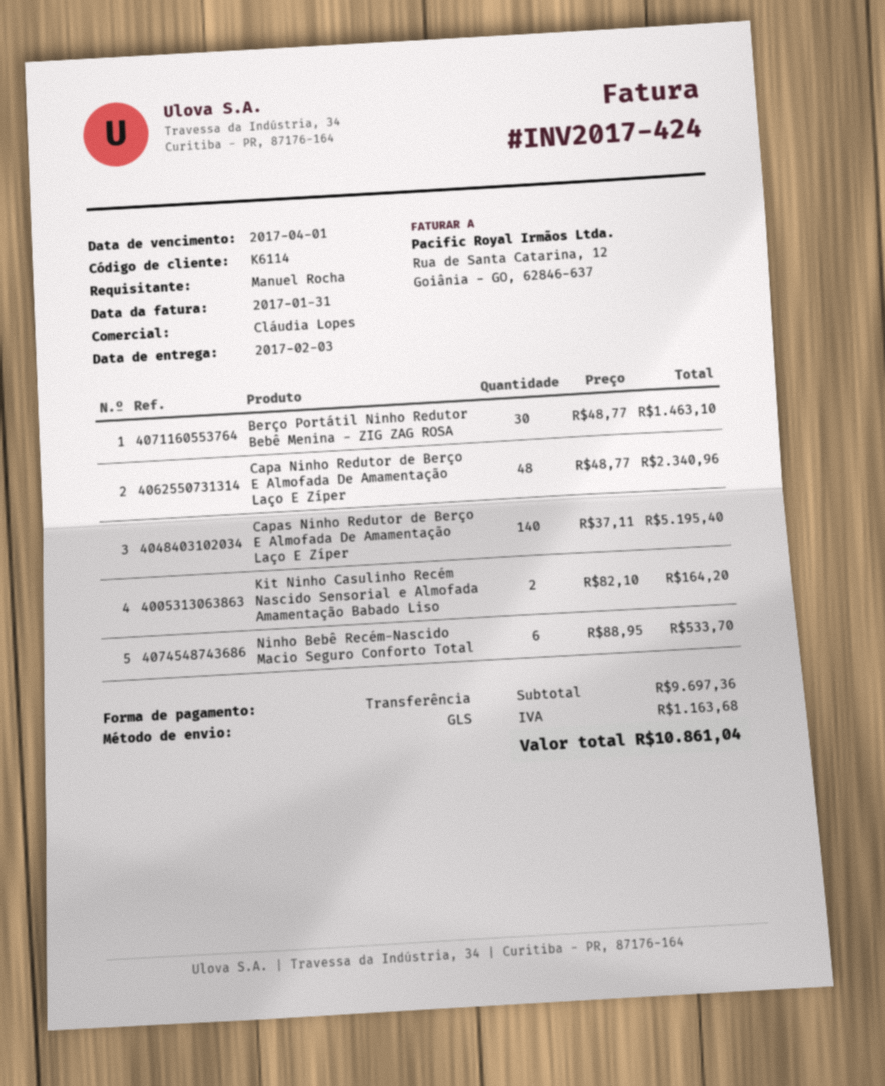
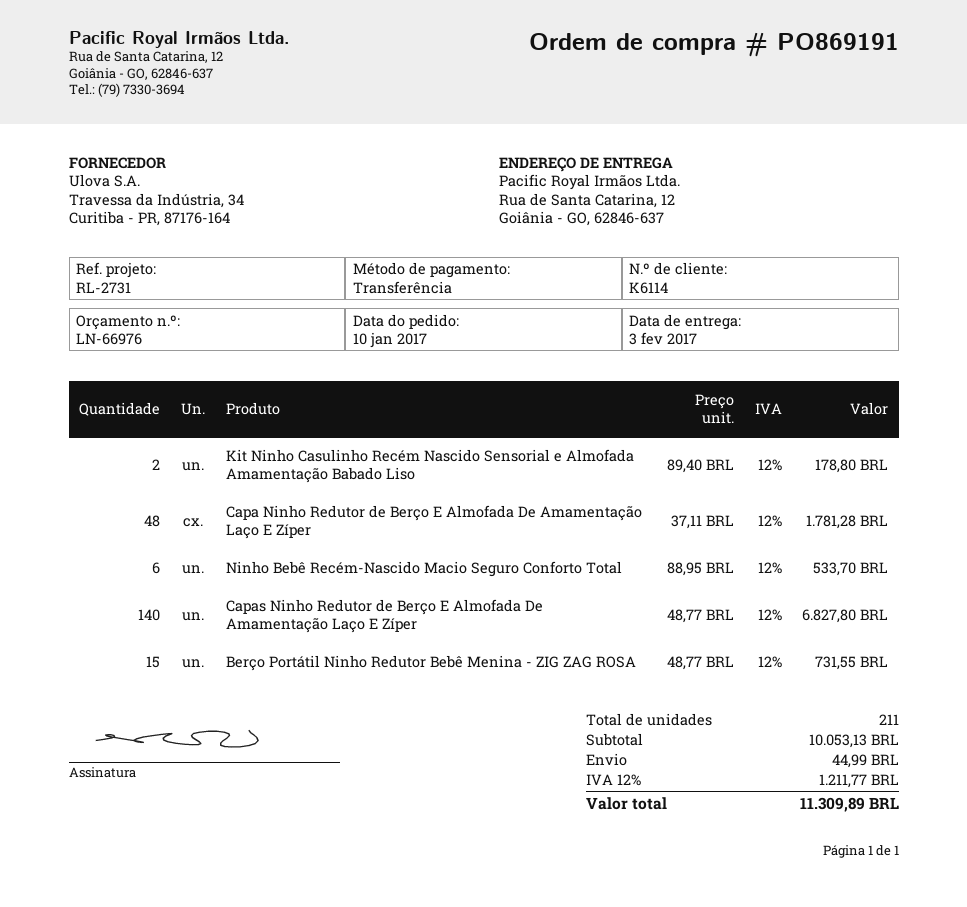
Berço Portátil Ninho Redutor Bebê Menina - ZIG ZAG ROSA: 30 x 48.77 = 1463.10 -> 15 x 48.77 = 731.55
Capa Ninho Redutor de Berço E Almofada De Amamentação Laço E Zíper: 48 x 48.77 = 2340.96 -> 48 x 37.11 = 1781.28
Capas Ninho Redutor de Berço E Almofada De Amamentação Laço E Zíper: 140 x 37.11 = 5195.40 -> 140 x 48.77 = 6827.80
Kit Ninho Casulinho Recém Nascido Sensorial e Almofada Amamentação Babado Liso: 2 x 82.10 = 164.20 -> 2 x 89.40 = 178.80
subtotal: 9697.36 -> 10053.13
shipping: none -> 44.99
tax: 1163.68 -> 1211.77
total: 10861.04 -> 11309.89

